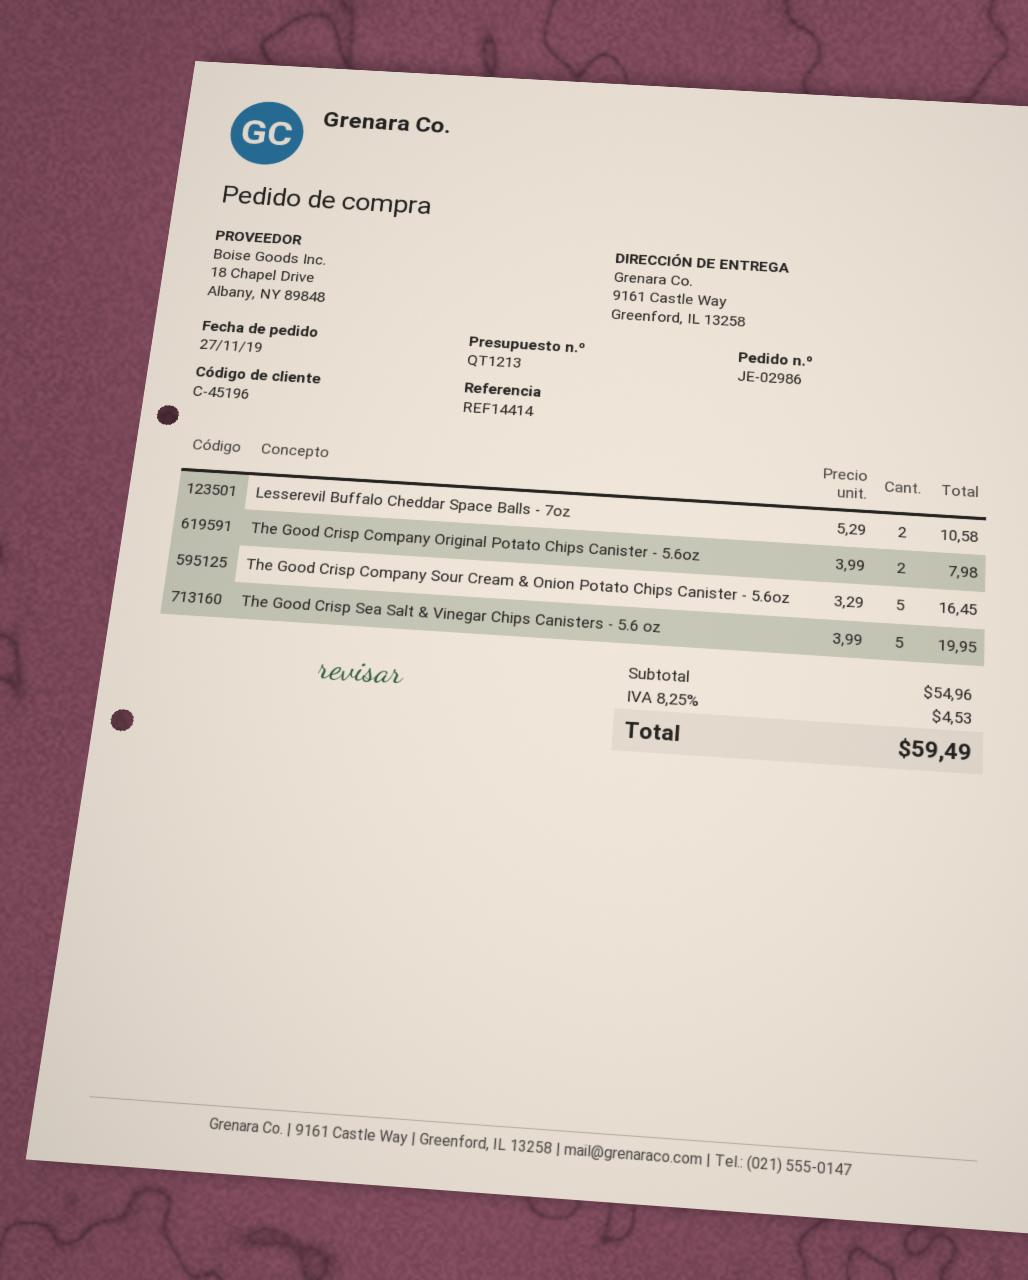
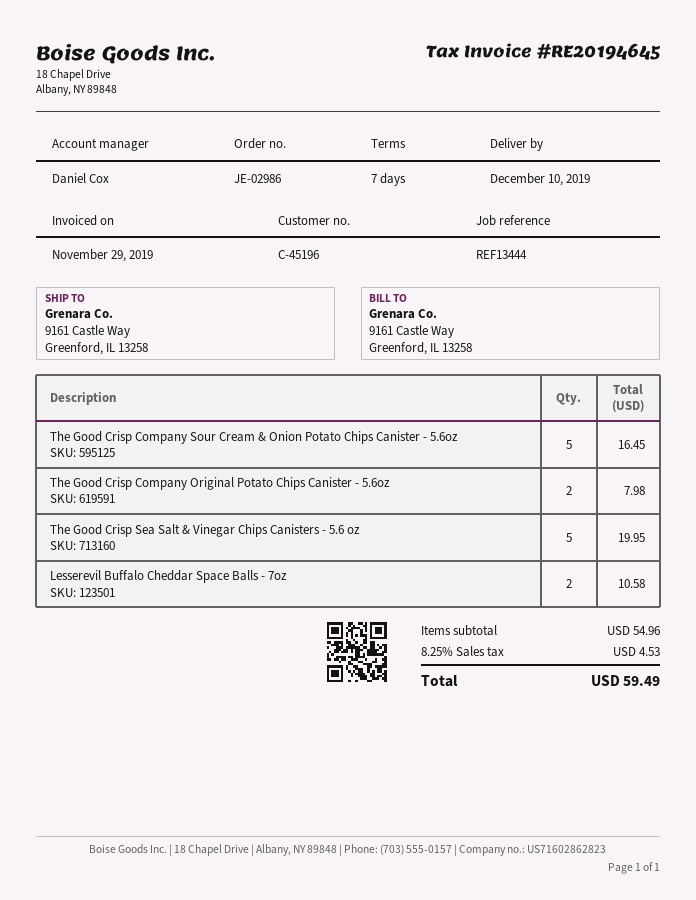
reference: REF14414 -> REF13444

